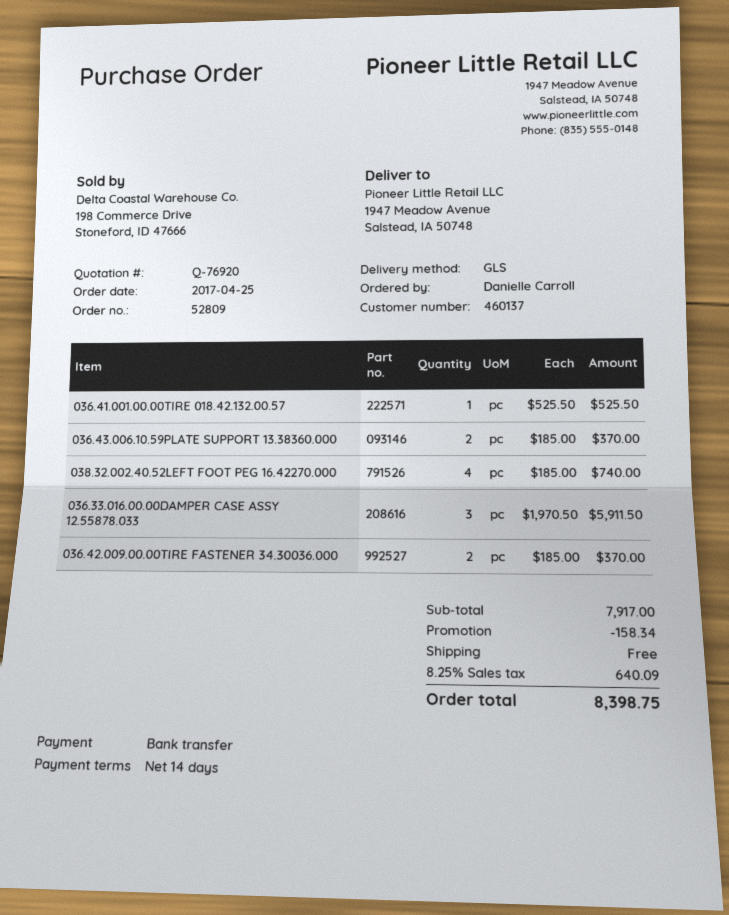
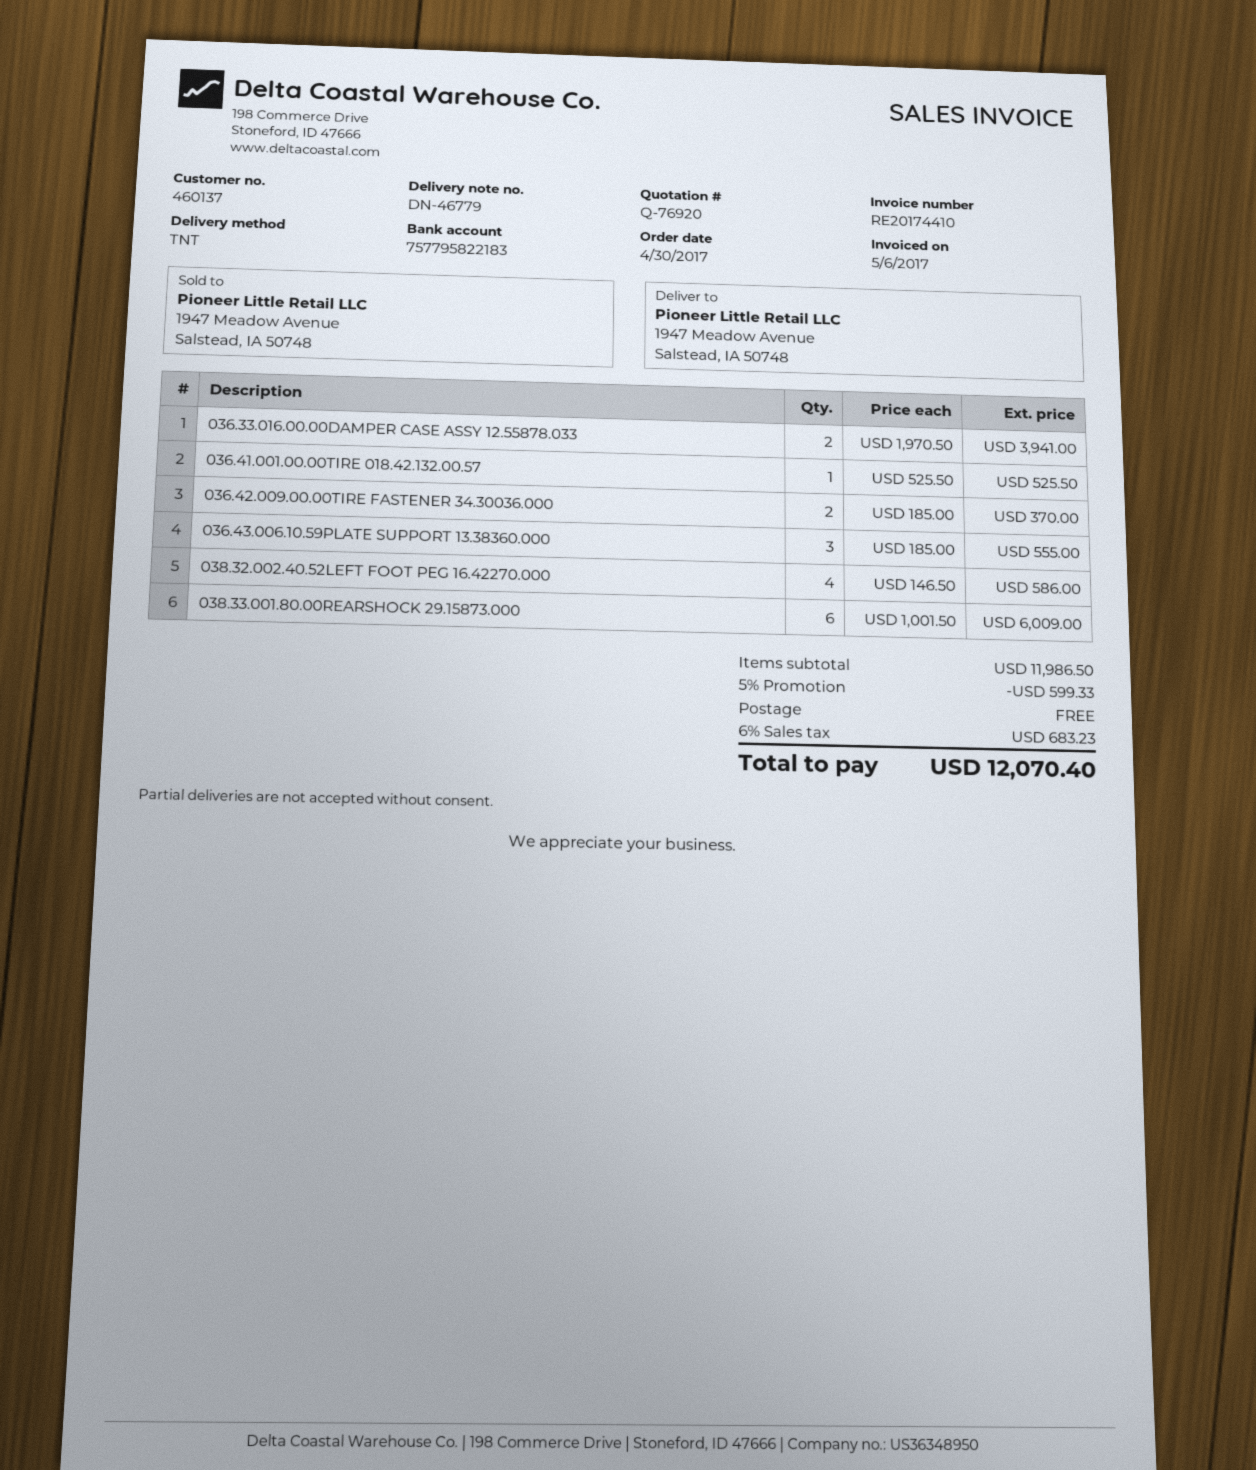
order date: 2017-04-25 -> 2017-04-30
shipping method: GLS -> TNT
036.43.006.10.59PLATE SUPPORT 13.38360.000: 2 x 185.00 = 370.00 -> 3 x 185.00 = 555.00
038.32.002.40.52LEFT FOOT PEG 16.42270.000: 4 x 185.00 = 740.00 -> 4 x 146.50 = 586.00
036.33.016.00.00DAMPER CASE ASSY 12.55878.033: 3 x 1970.50 = 5911.50 -> 2 x 1970.50 = 3941.00
038.33.001.80.00REARSHOCK 29.15873.000: none -> 6 x 1001.50 = 6009.00
subtotal: 7917.00 -> 11986.50
discount: 158.34 -> 599.33
tax: 8.25% = 640.09 -> 6% = 683.23
total: 8398.75 -> 12070.40

